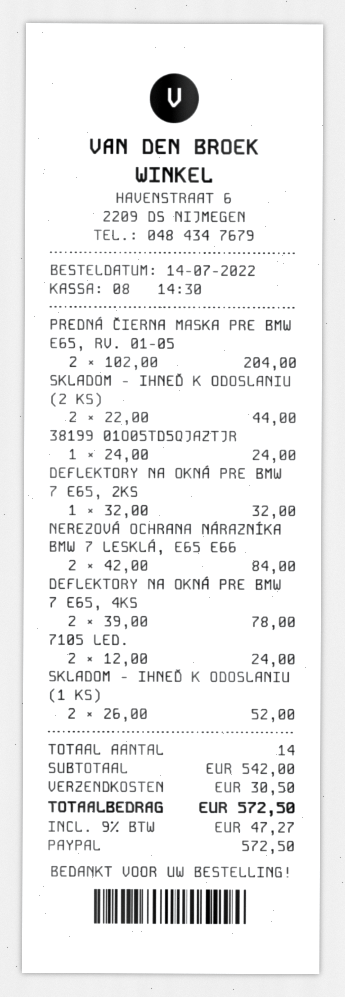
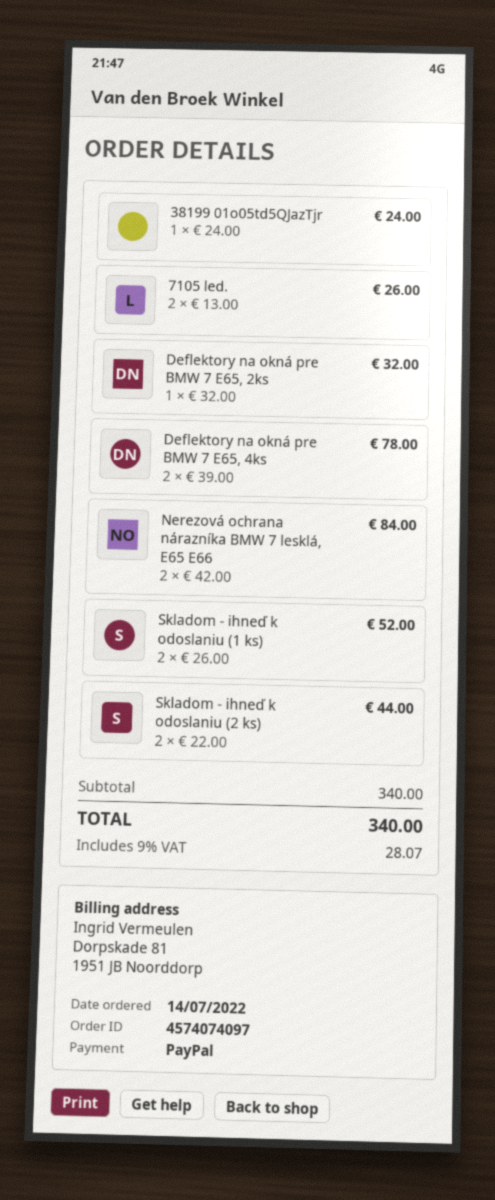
PREDNÁ ČIERNA MASKA PRE BMW E65, RV. 01-05: 2 x 102.00 = 204.00 -> none
7105 LED.: 2 x 12.00 = 24.00 -> 2 x 13.00 = 26.00
subtotal: 542.00 -> 340.00
shipping: 30.50 -> none
tax: 9% = 47.27 -> 9% = 28.07
total: 572.50 -> 340.00

